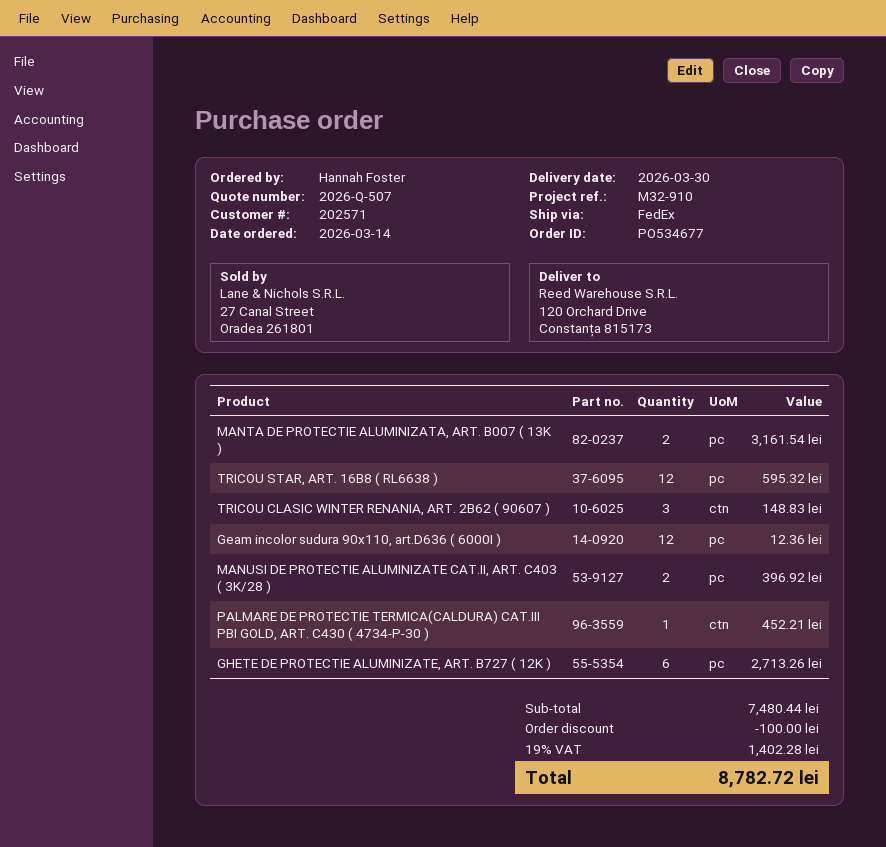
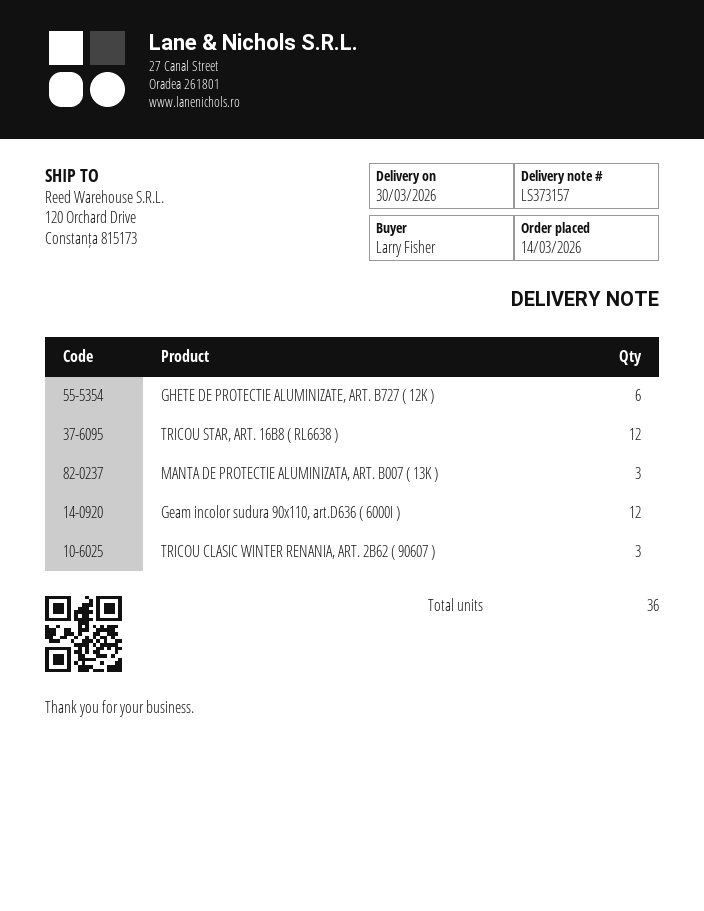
ordered by: Hannah Foster -> Larry Fisher
MANTA DE PROTECTIE ALUMINIZATA, ART. B007 ( 13K ): 2 -> 3
MANUSI DE PROTECTIE ALUMINIZATE CAT.II, ART. C403 ( 3K/28 ): 2 -> none
PALMARE DE PROTECTIE TERMICA(CALDURA) CAT.III PBI GOLD, ART. C430 ( 4734-P-30 ): 1 -> none

